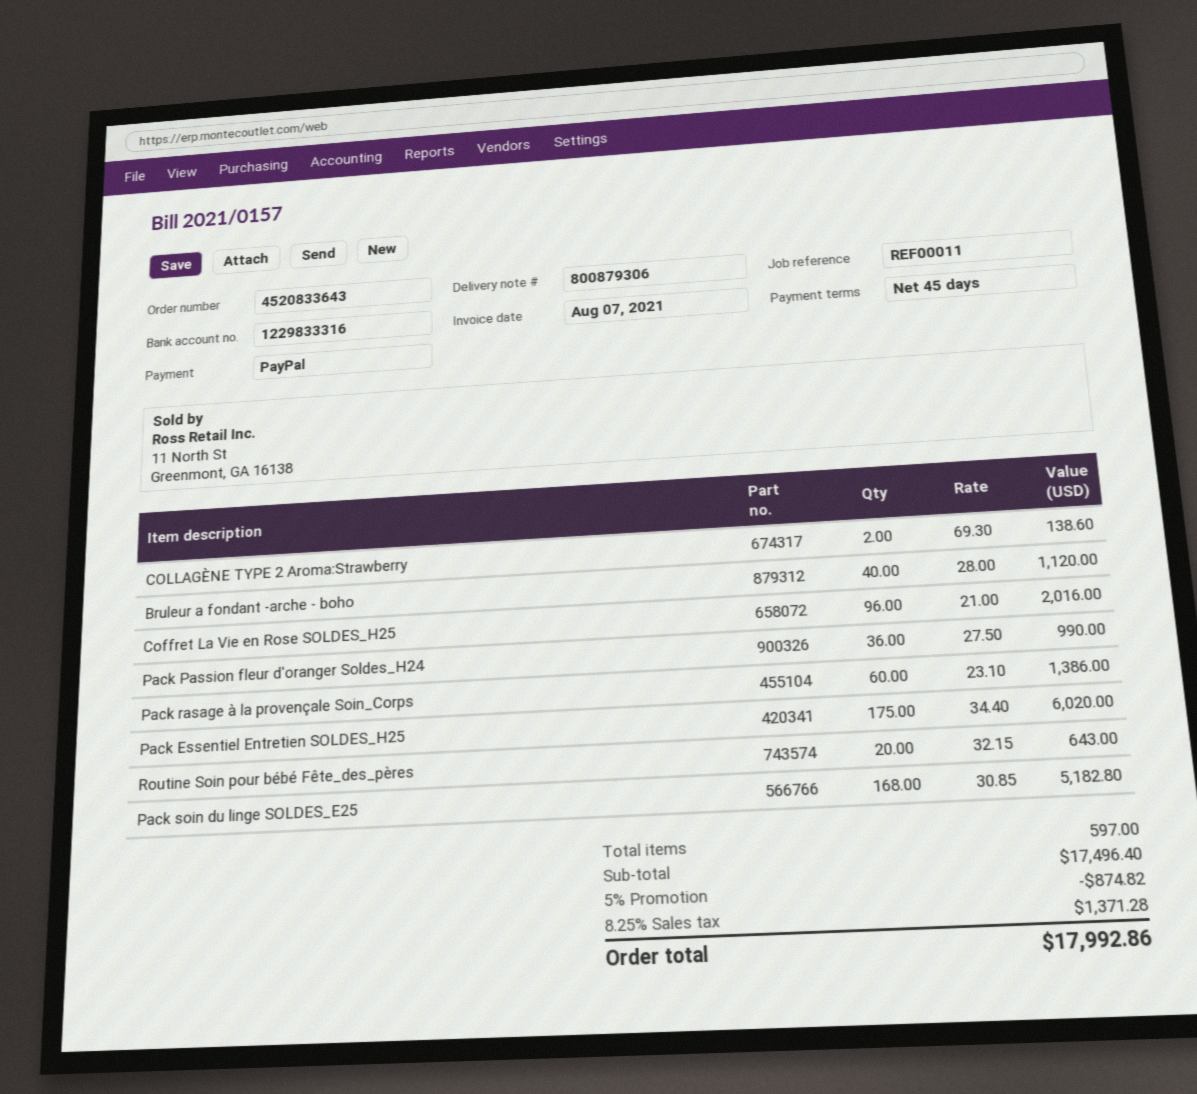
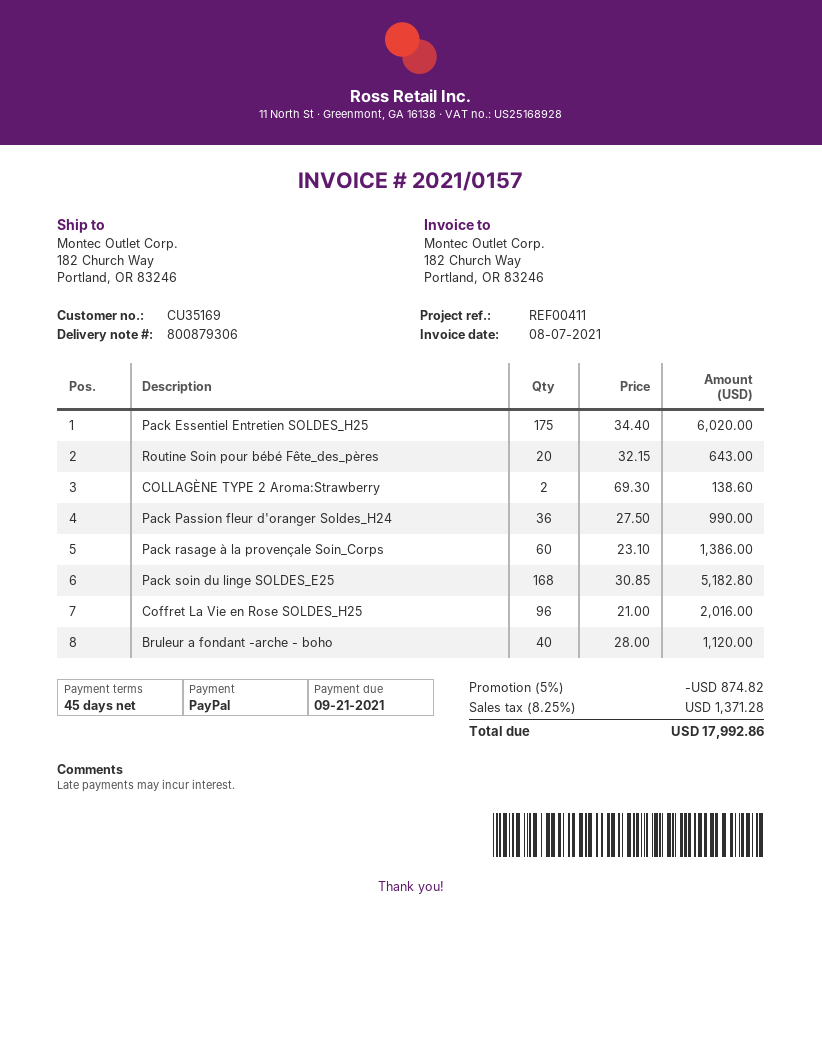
reference: REF00011 -> REF00411

